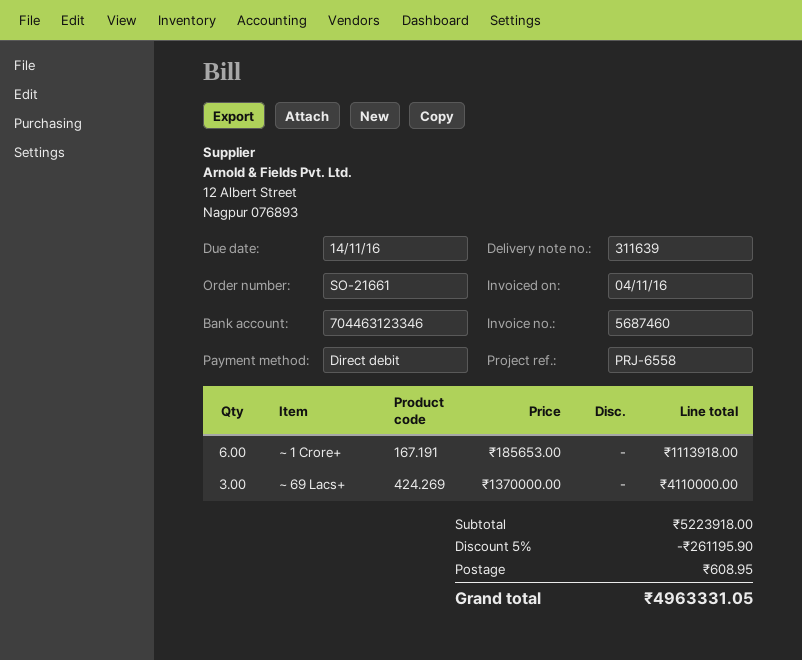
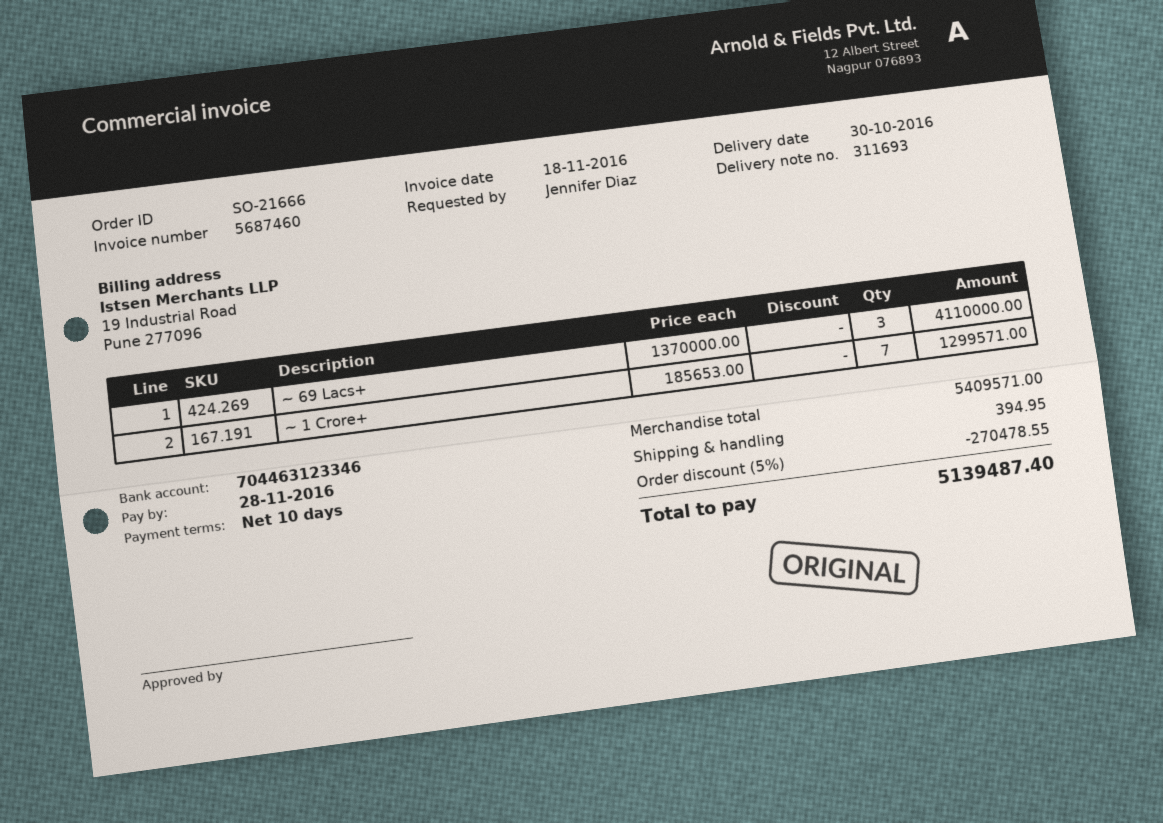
order number: SO-21661 -> SO-21666
delivery note number: 311639 -> 311693
invoice date: 2016-11-04 -> 2016-11-18
due date: 2016-11-14 -> 2016-11-28
~ 1 Crore+: 6 x 185653.00 = 1113918.00 -> 7 x 185653.00 = 1299571.00
subtotal: 5223918.00 -> 5409571.00
discount: 5% = 261195.90 -> 5% = 270478.55
shipping: 608.95 -> 394.95
total: 4963331.05 -> 5139487.40

